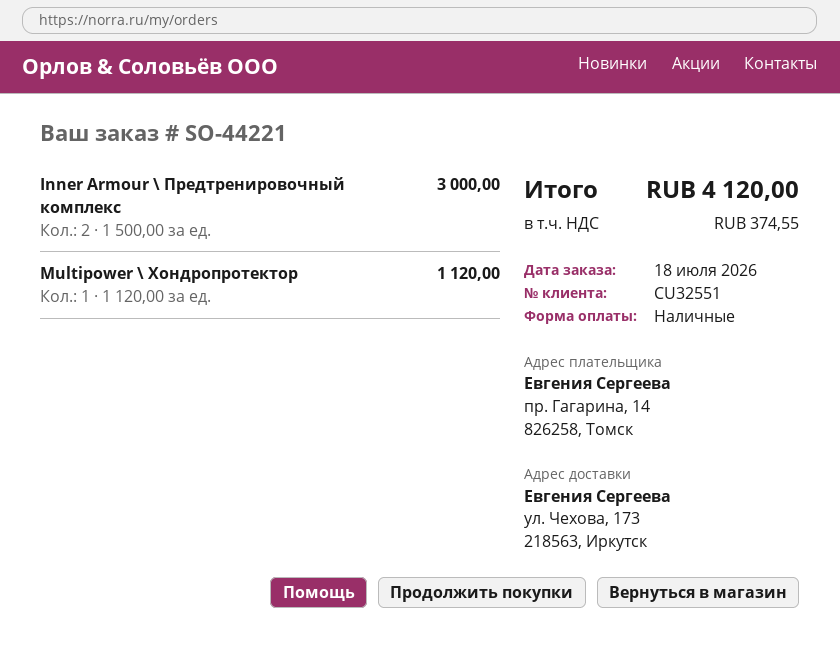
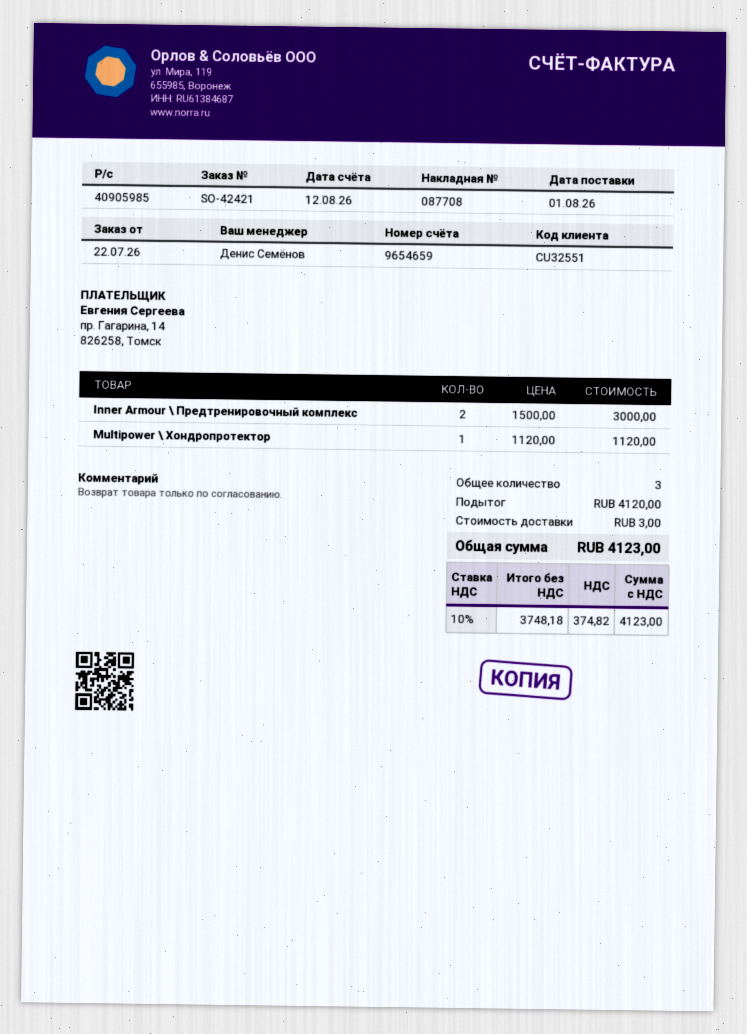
order number: SO-44221 -> SO-42421
order date: 2026-07-18 -> 2026-07-22
shipping: none -> 3.00
tax: 374.55 -> 374.82
total: 4120.00 -> 4123.00

